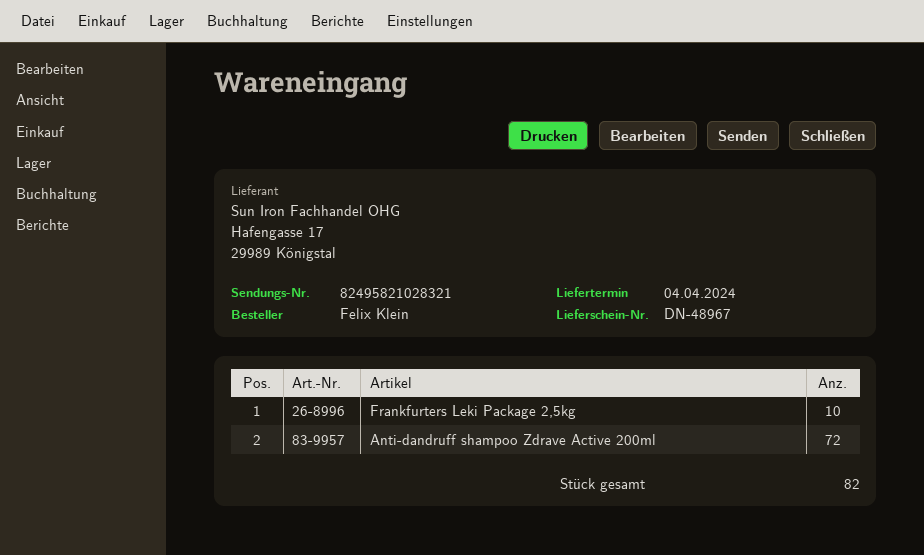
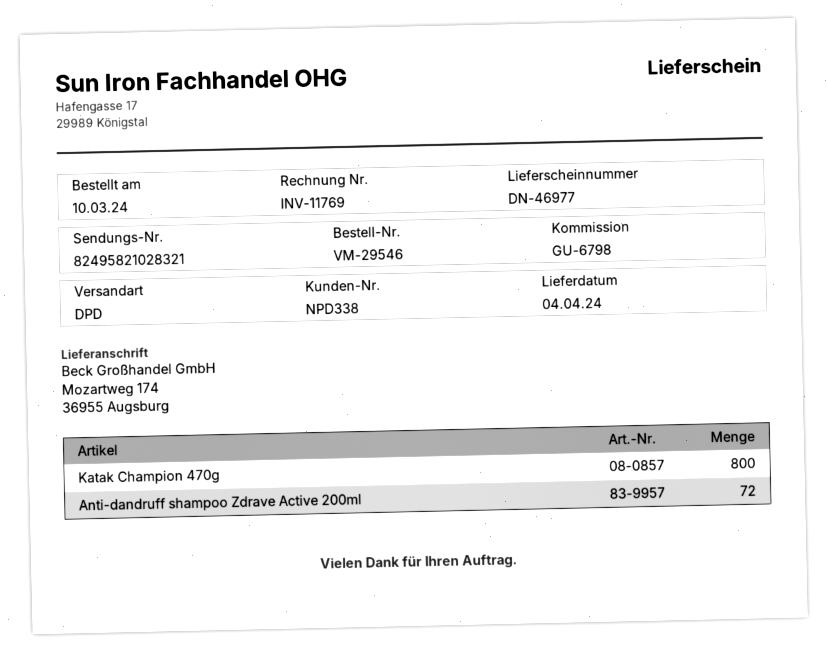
delivery note number: DN-48967 -> DN-46977
Frankfurters Leki Package 2,5kg: 10 -> none
Katak Champion 470g: none -> 800

